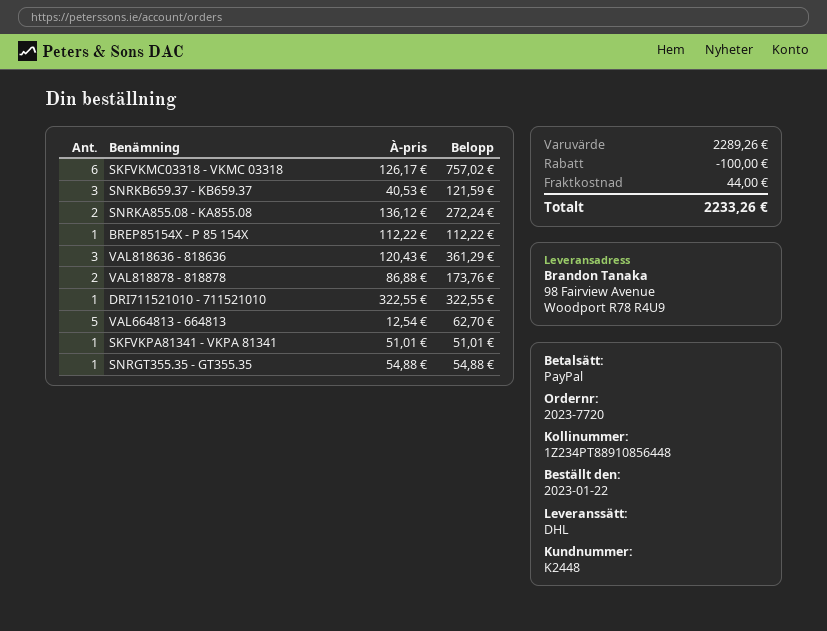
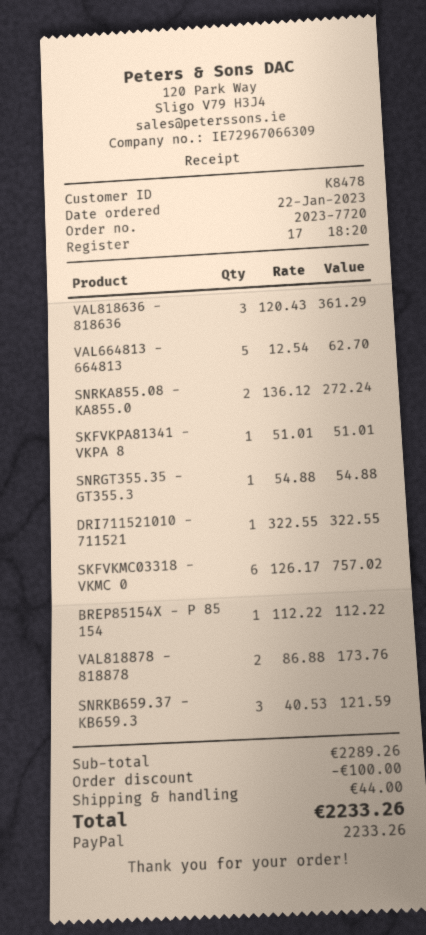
customer number: K2448 -> K8478

